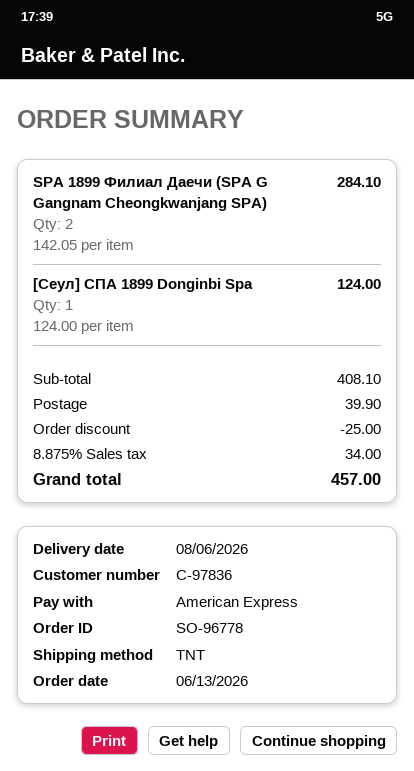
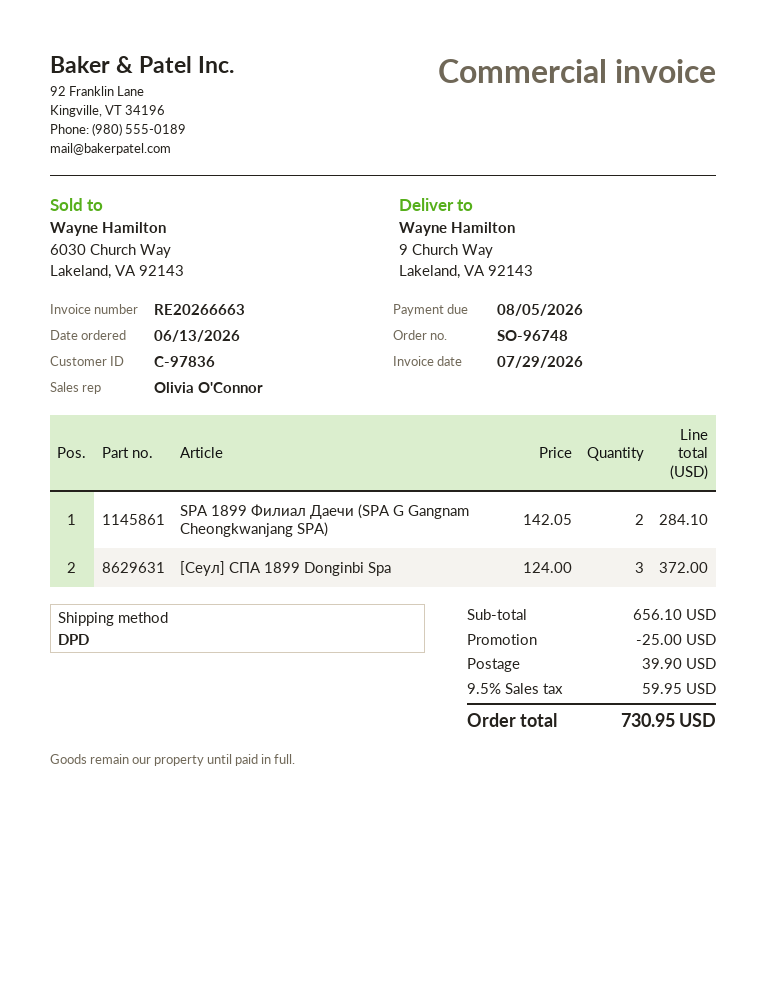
order number: SO-96778 -> SO-96748
shipping method: TNT -> DPD
[Сеул] СПА 1899 Donginbi Spa: 1 x 124.00 = 124.00 -> 3 x 124.00 = 372.00
subtotal: 408.10 -> 656.10
tax: 8.875% = 34.00 -> 9.5% = 59.95
total: 457.00 -> 730.95

